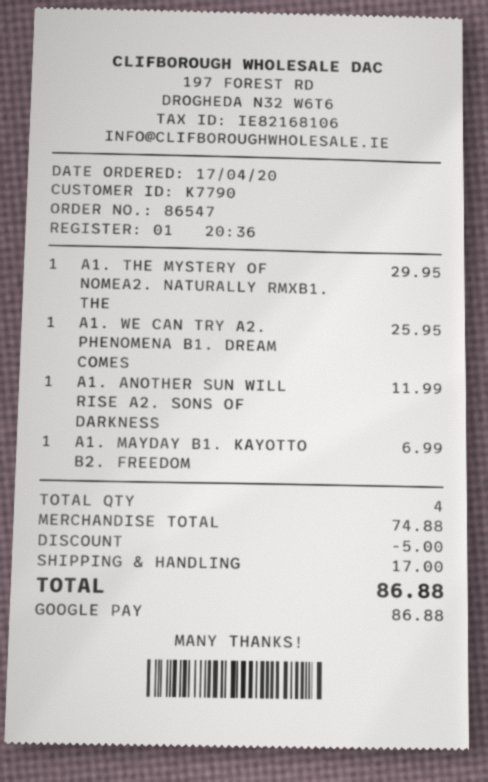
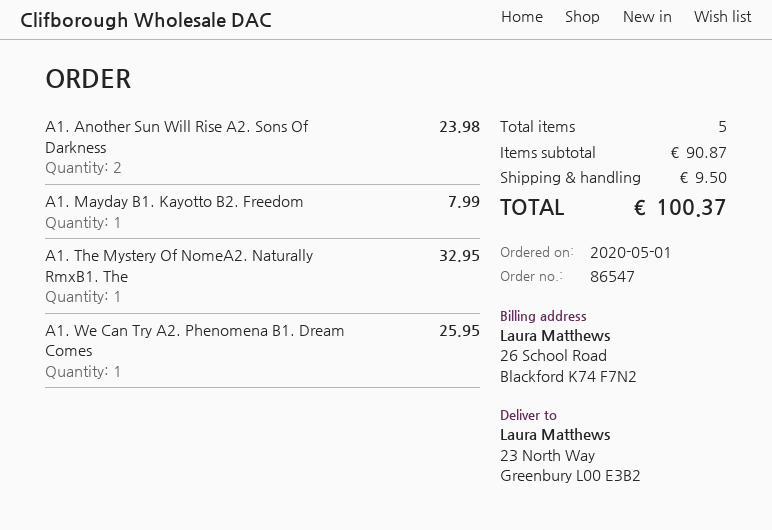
order date: 2020-04-17 -> 2020-05-01
A1. THE MYSTERY OF NOMEA2. NATURALLY RMXB1. THE: 1 for 29.95 -> 1 for 32.95
A1. ANOTHER SUN WILL RISE A2. SONS OF DARKNESS: 1 for 11.99 -> 2 for 23.98
A1. MAYDAY B1. KAYOTTO B2. FREEDOM: 1 for 6.99 -> 1 for 7.99
total quantity: 4 -> 5
subtotal: 74.88 -> 90.87
discount: 5.00 -> none
shipping: 17.00 -> 9.50
total: 86.88 -> 100.37

